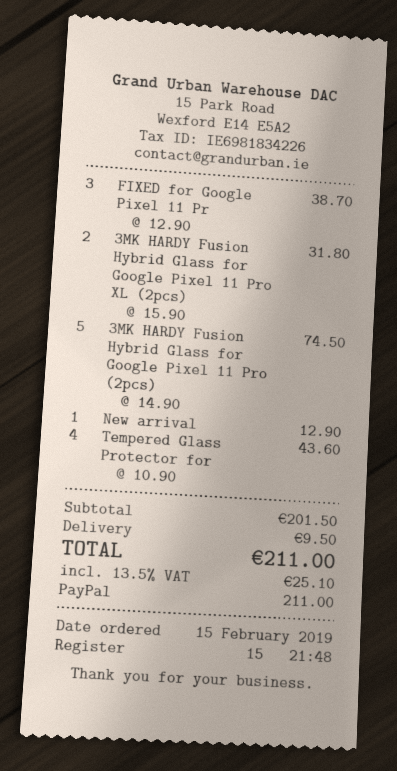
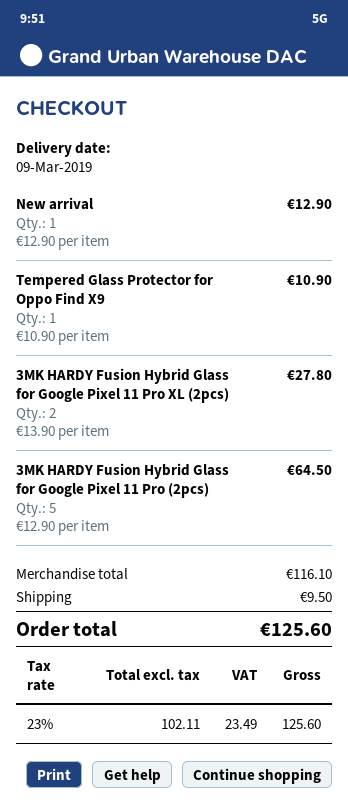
FIXED for Google Pixel 11 Pr: 3 x 12.90 = 38.70 -> none
3MK HARDY Fusion Hybrid Glass for Google Pixel 11 Pro XL (2pcs): 2 x 15.90 = 31.80 -> 2 x 13.90 = 27.80
3MK HARDY Fusion Hybrid Glass for Google Pixel 11 Pro (2pcs): 5 x 14.90 = 74.50 -> 5 x 12.90 = 64.50
Tempered Glass Protector for: 4 x 10.90 = 43.60 -> 1 x 10.90 = 10.90
subtotal: 201.50 -> 116.10
tax: 13.5% = 25.10 -> 23% = 23.49
total: 211.00 -> 125.60

